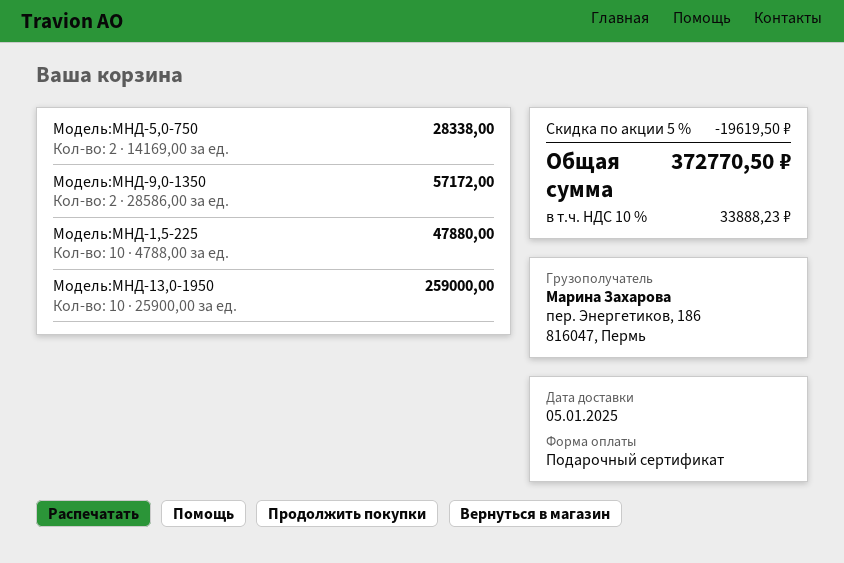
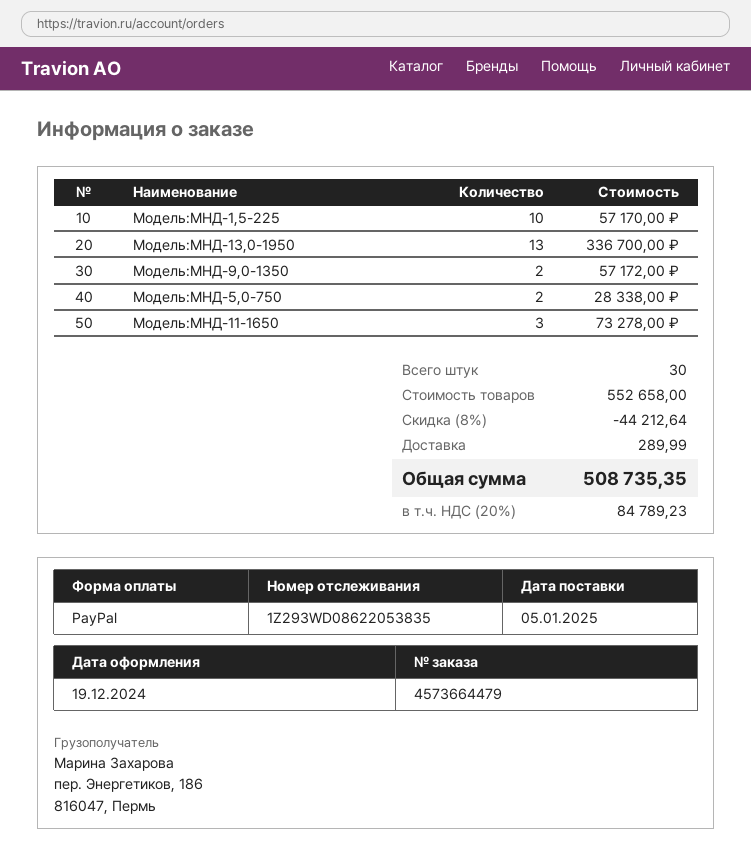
payment method: gift card -> PayPal
Модель:МНД-1,5-225: 10 for 47880.00 -> 10 for 57170.00
Модель:МНД-13,0-1950: 10 for 259000.00 -> 13 for 336700.00
Модель:МНД-11-1650: none -> 3 for 73278.00
discount: 5% = 19619.50 -> 8% = 44212.64
shipping: none -> 289.99
tax: 10% = 33888.23 -> 20% = 84789.23
total: 372770.50 -> 508735.35

